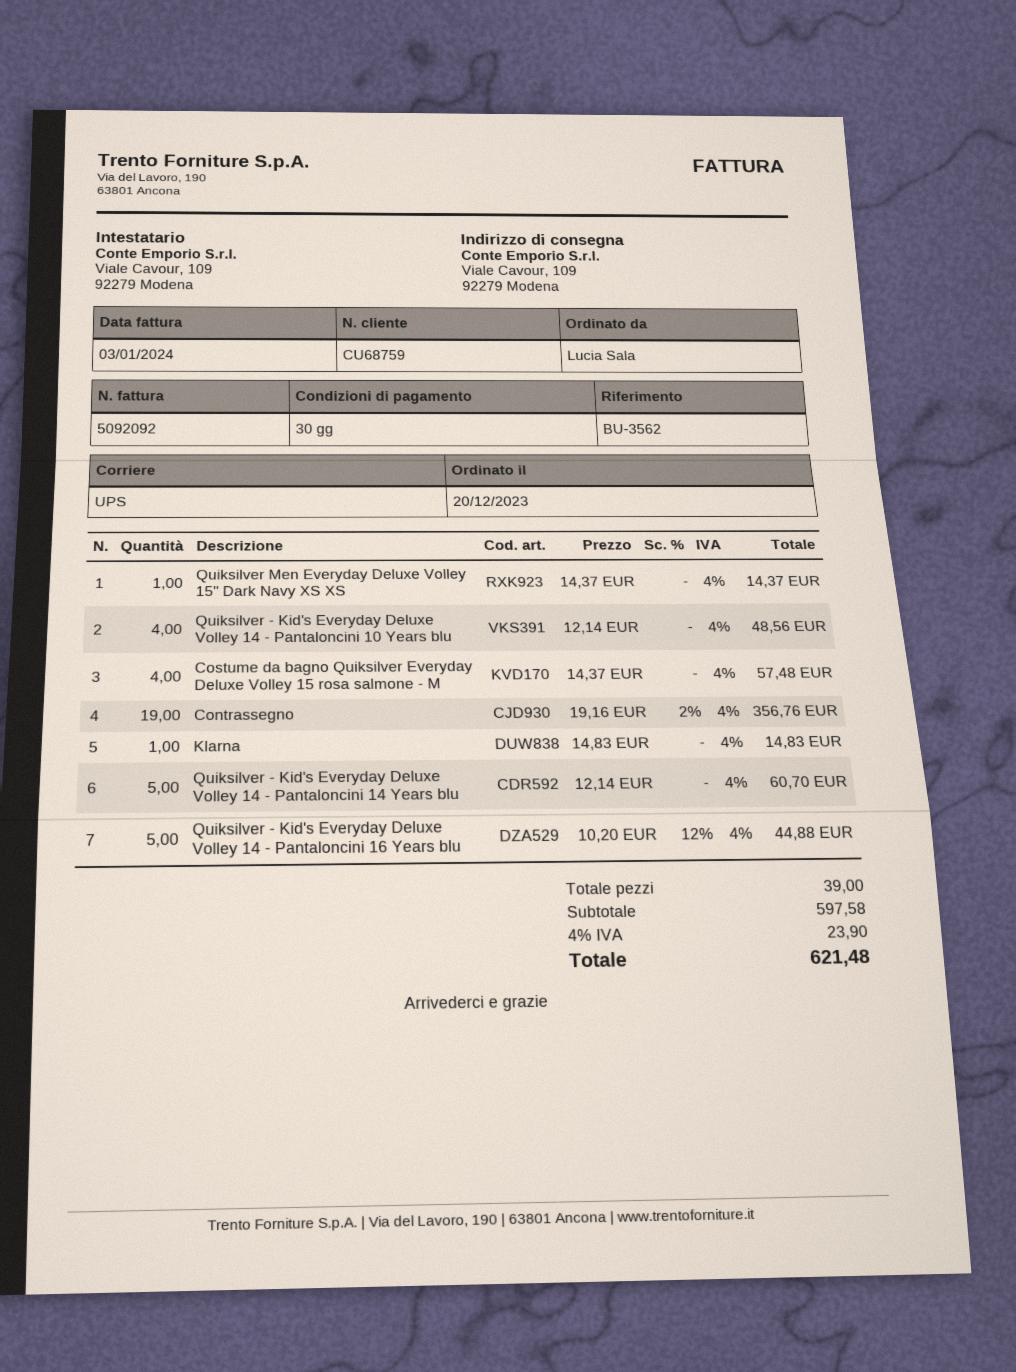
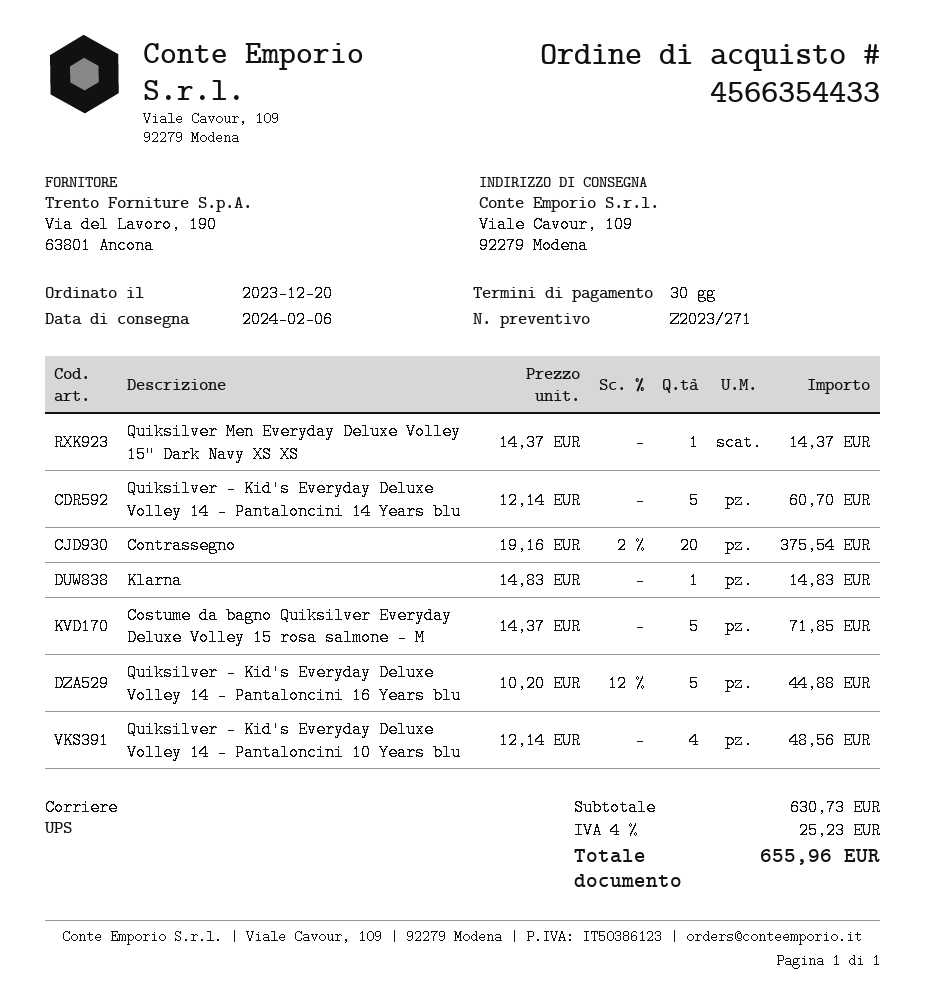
Costume da bagno Quiksilver Everyday Deluxe Volley 15 rosa salmone - M: 4 x 14.37 = 57.48 -> 5 x 14.37 = 71.85
Contrassegno: 19 x 19.16 - 2% = 356.76 -> 20 x 19.16 - 2% = 375.54
subtotal: 597.58 -> 630.73
tax: 4% = 23.90 -> 4% = 25.23
total: 621.48 -> 655.96

